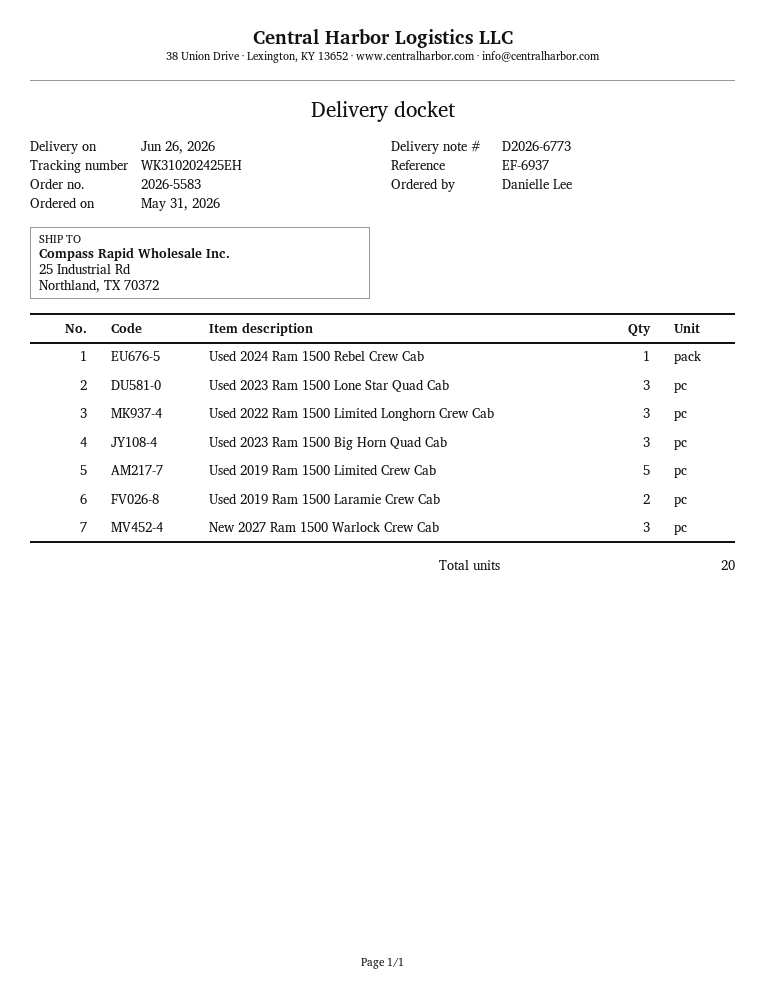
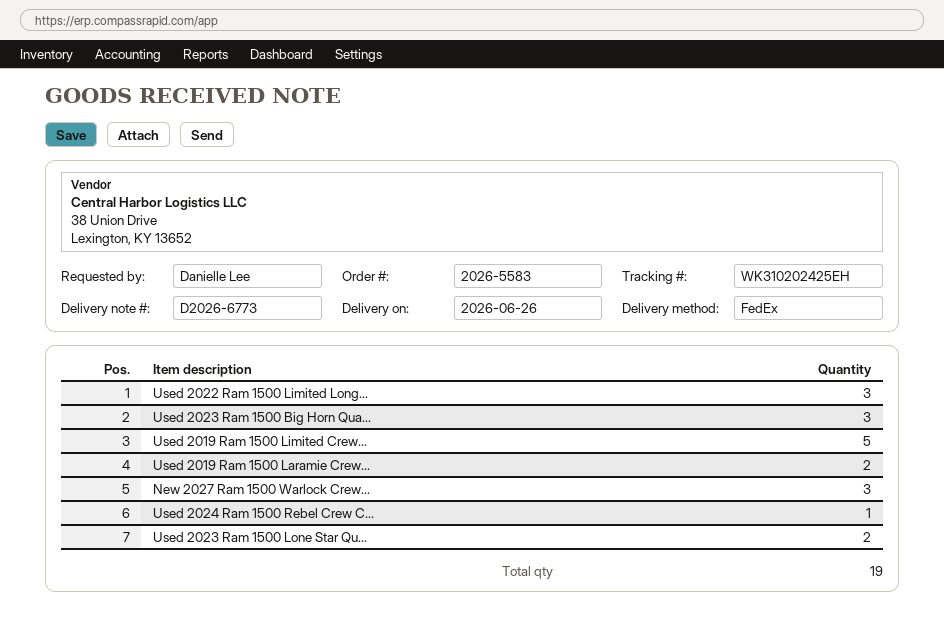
Used 2023 Ram 1500 Lone Star Quad Cab: 3 -> 2
total quantity: 20 -> 19

